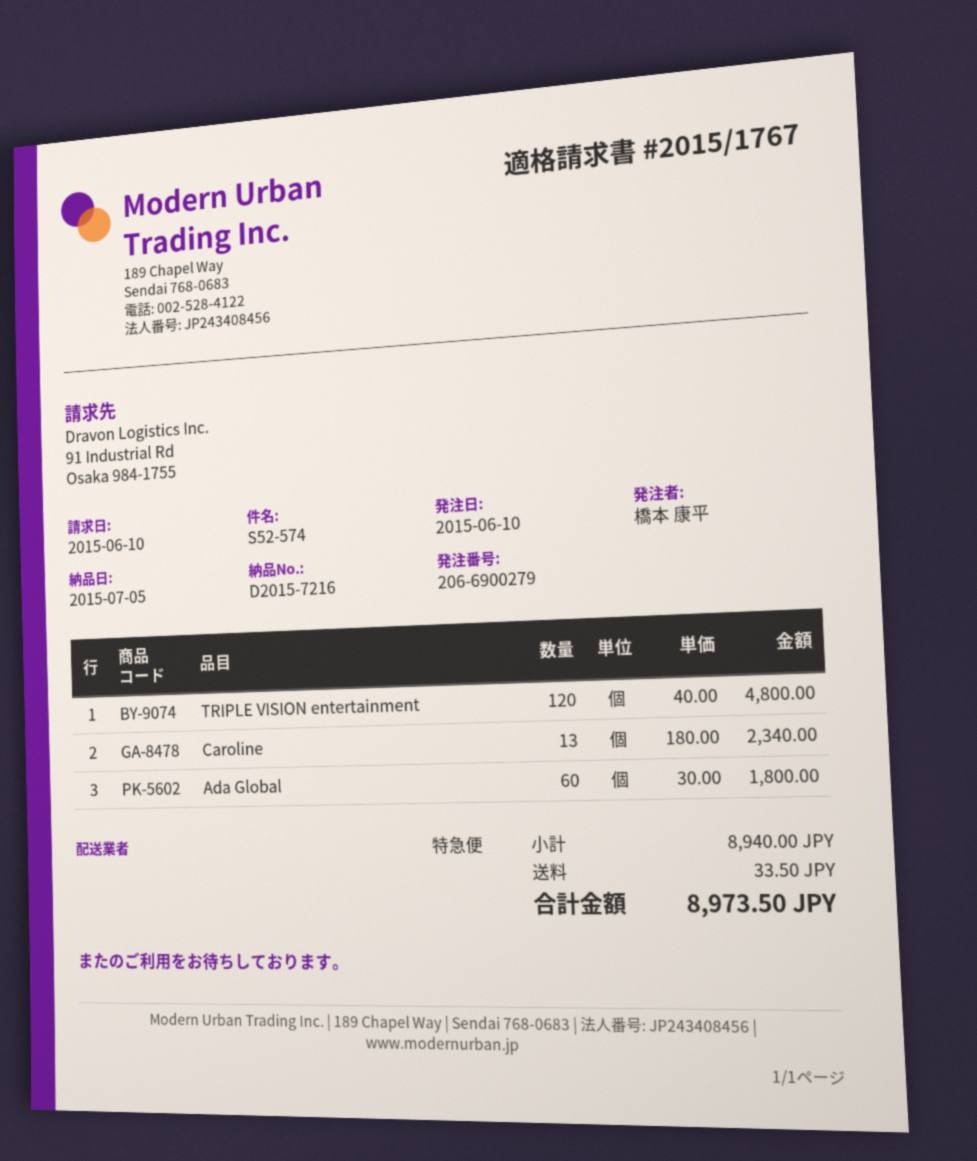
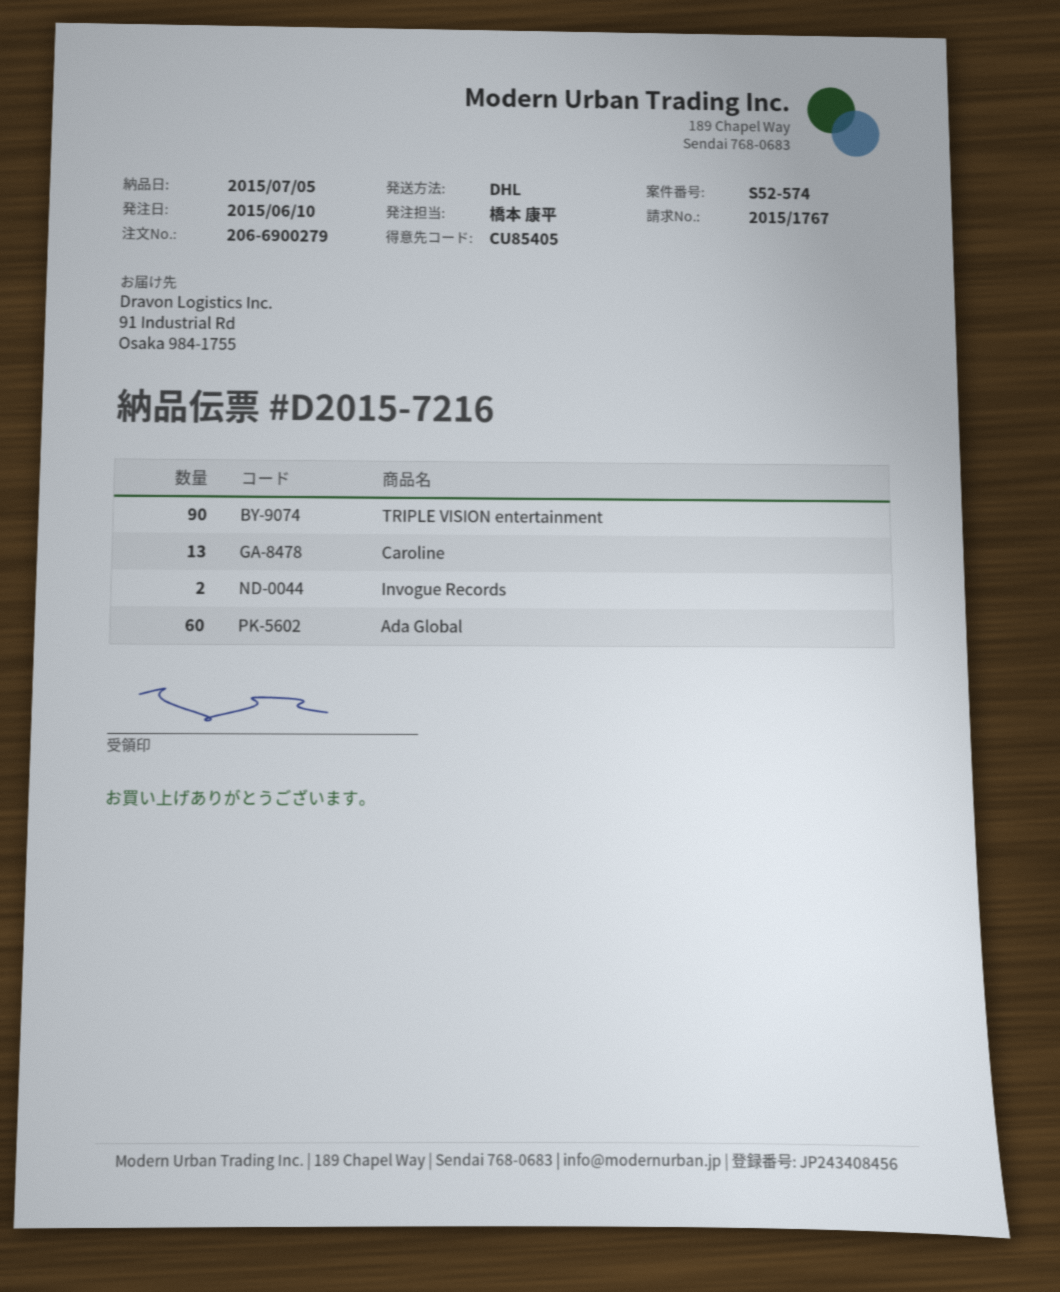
shipping method: express -> DHL
TRIPLE VISION entertainment: 120 -> 90
Invogue Records: none -> 2

